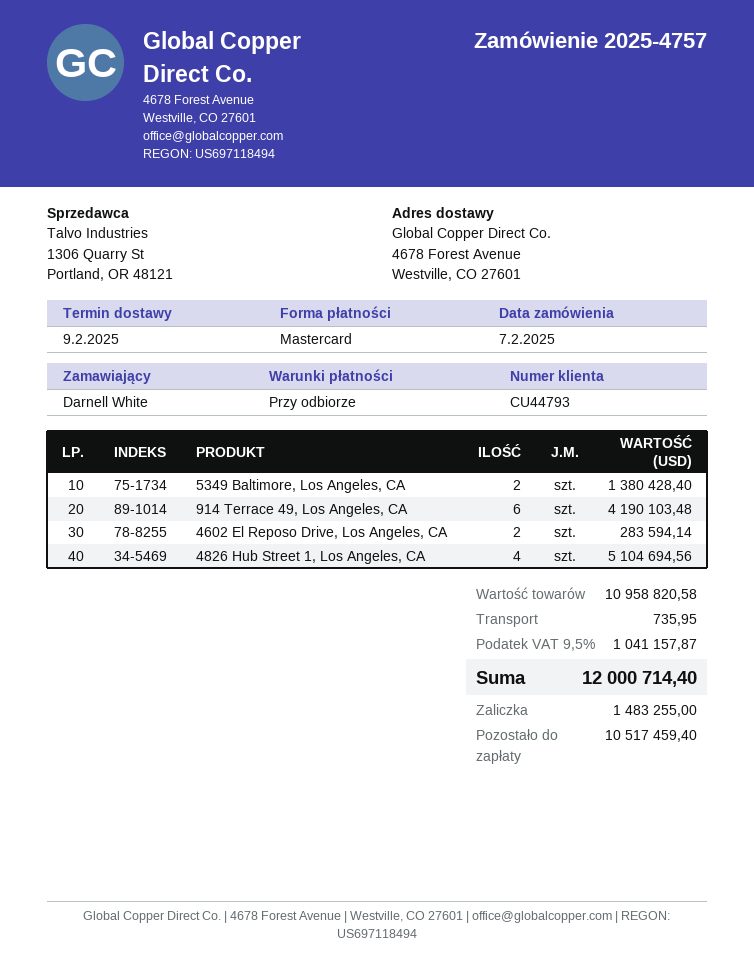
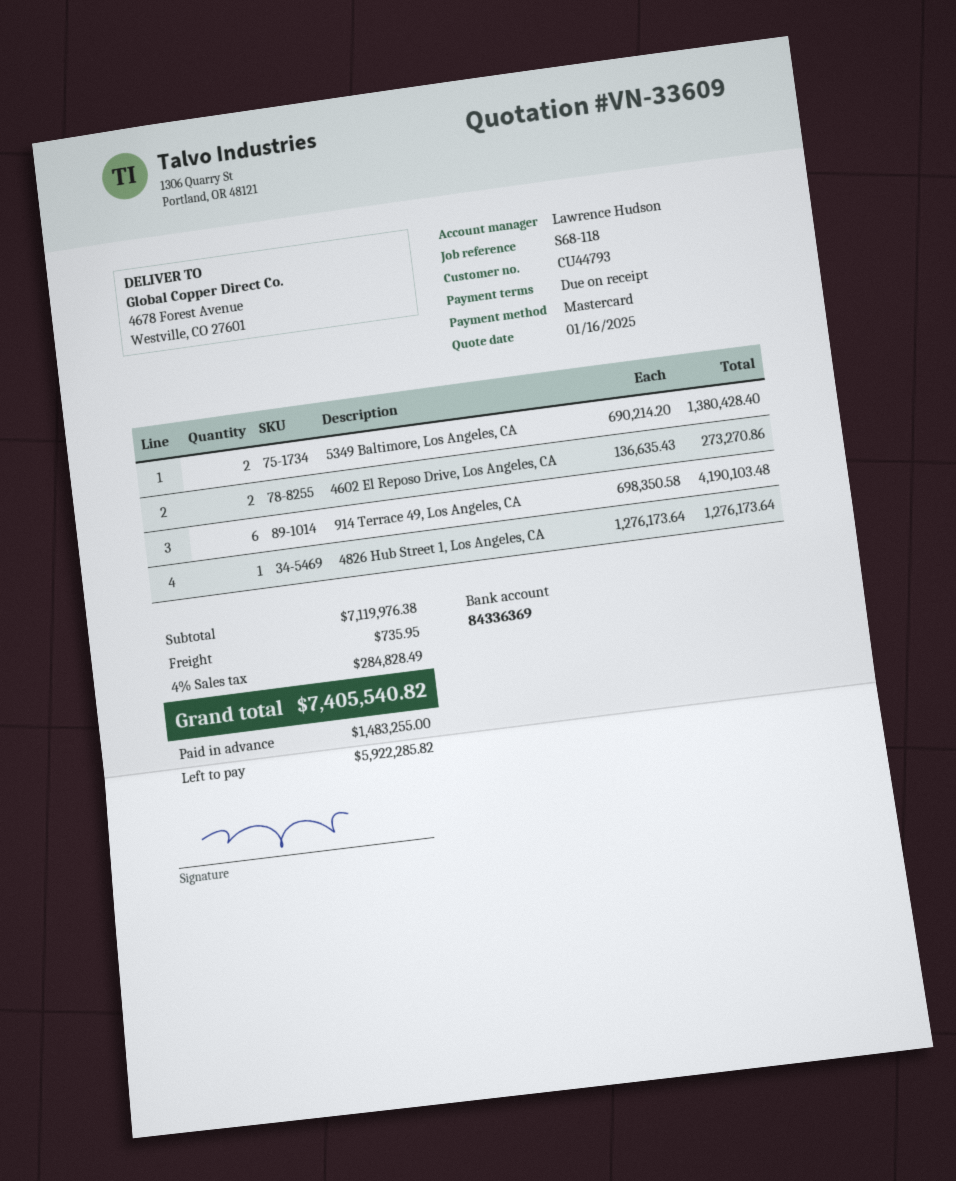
4602 El Reposo Drive, Los Angeles, CA: 2 for 283594.14 -> 2 for 273270.86
4826 Hub Street 1, Los Angeles, CA: 4 for 5104694.56 -> 1 for 1276173.64
subtotal: 10958820.58 -> 7119976.38
tax: 9.5% = 1041157.87 -> 4% = 284828.49
total: 12000714.40 -> 7405540.82
balance: 10517459.40 -> 5922285.82

